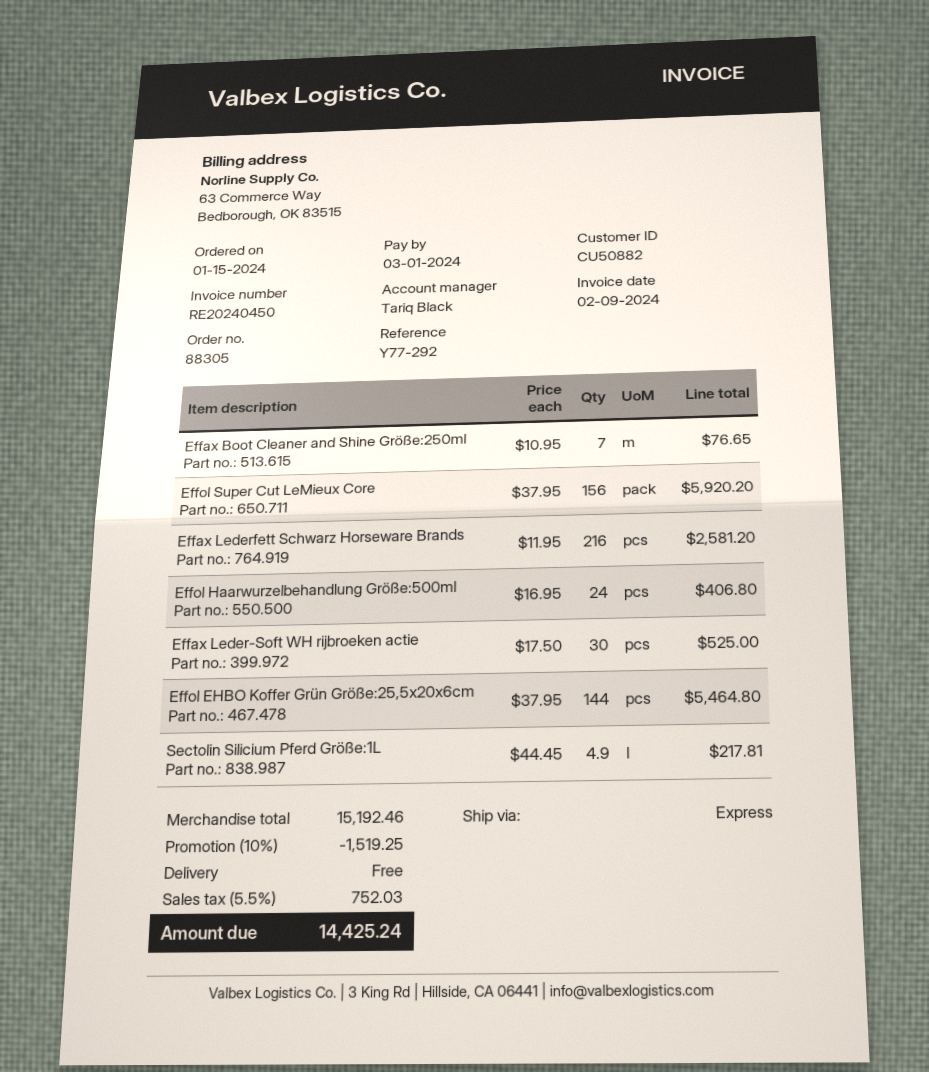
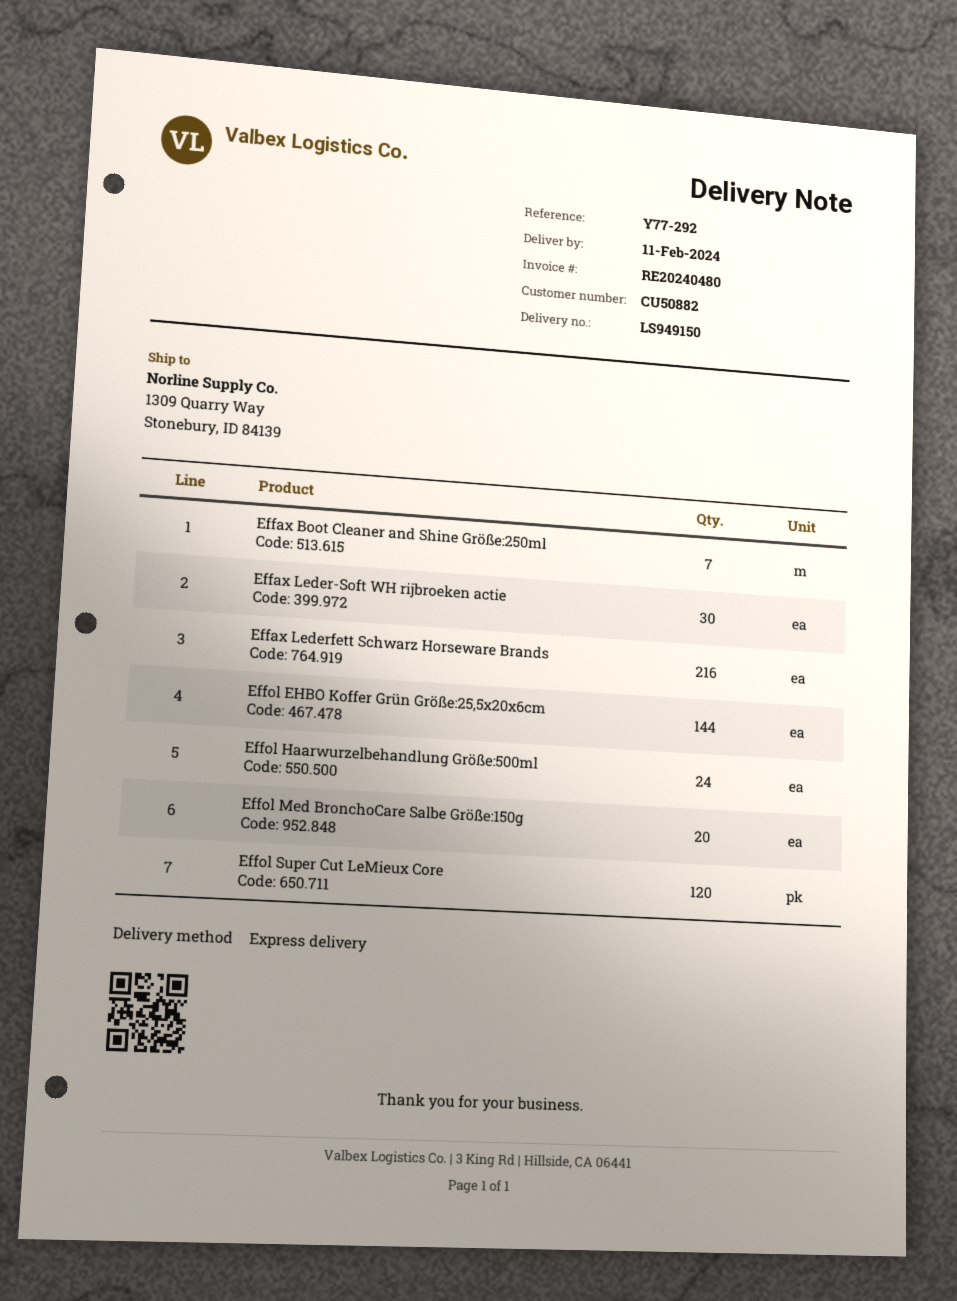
invoice number: RE20240450 -> RE20240480
Effol Super Cut LeMieux Core: 156 -> 120
Sectolin Silicium Pferd Größe:1L: 4.9 -> none
Effol Med BronchoCare Salbe Größe:150g: none -> 20

